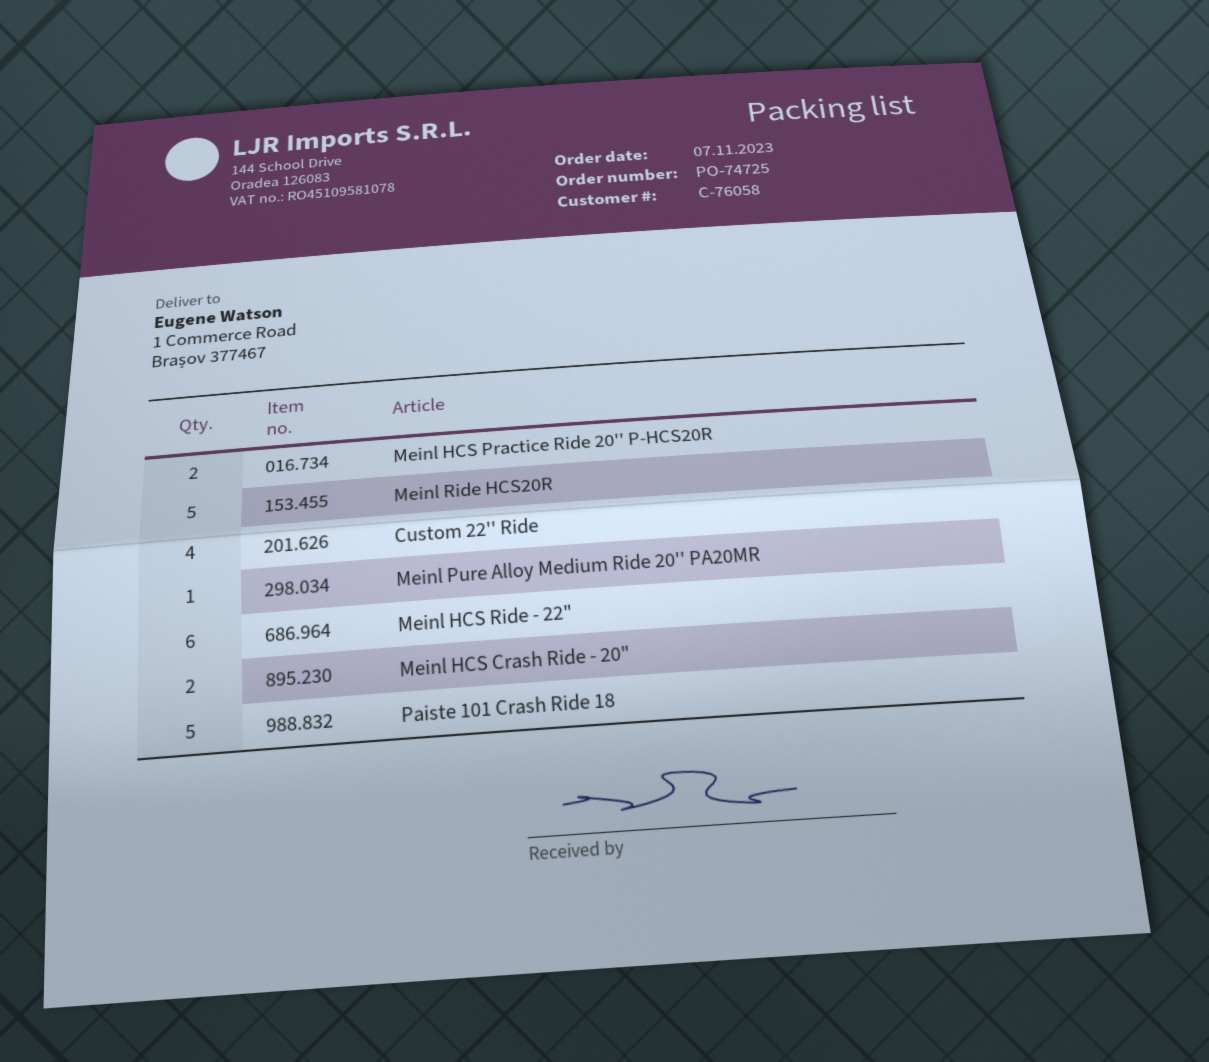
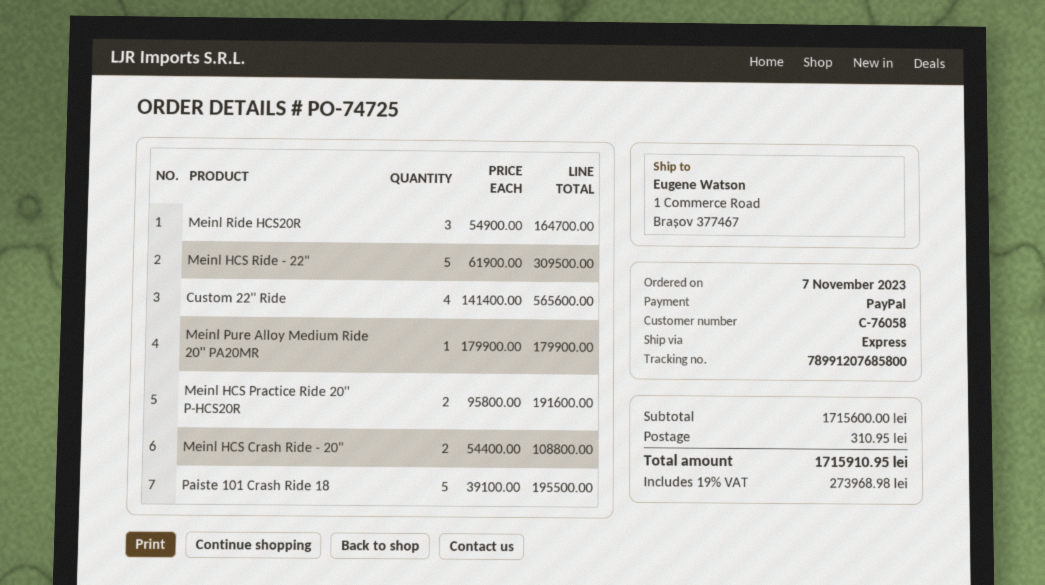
Meinl Ride HCS20R: 5 -> 3
Meinl HCS Ride - 22": 6 -> 5

